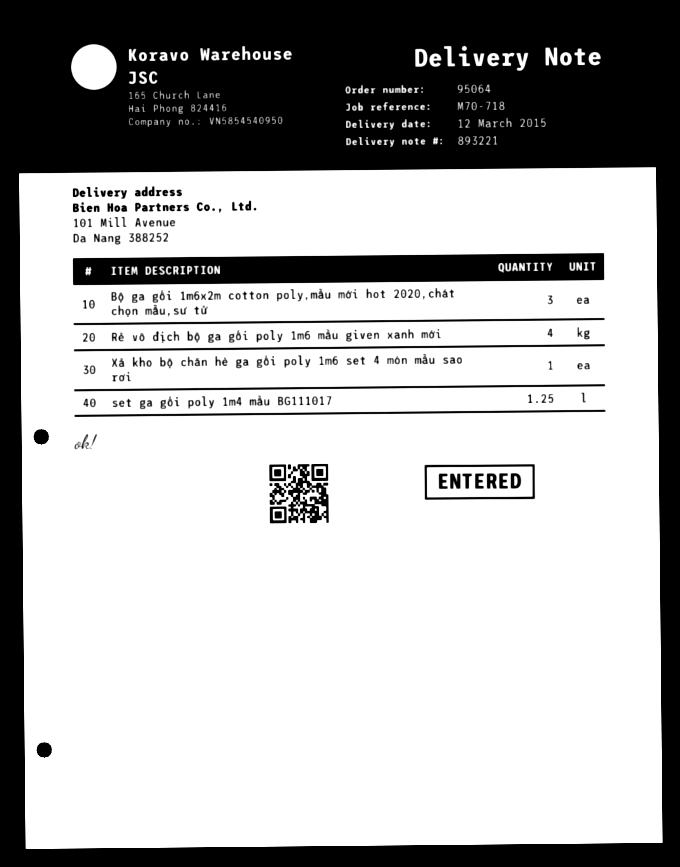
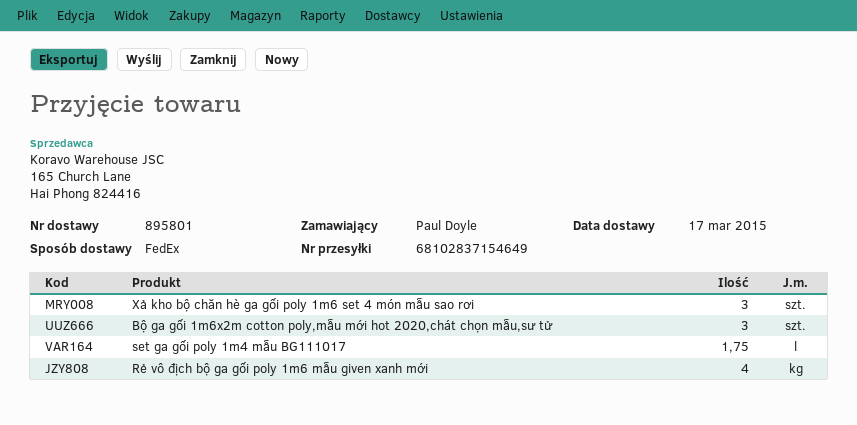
delivery note number: 893221 -> 895801
delivery date: 2015-03-12 -> 2015-03-17
Xả kho bộ chăn hè ga gối poly 1m6 set 4 món mẫu sao rơi: 1 -> 3
set ga gối poly 1m4 mẫu BG111017: 1.25 -> 1.75

